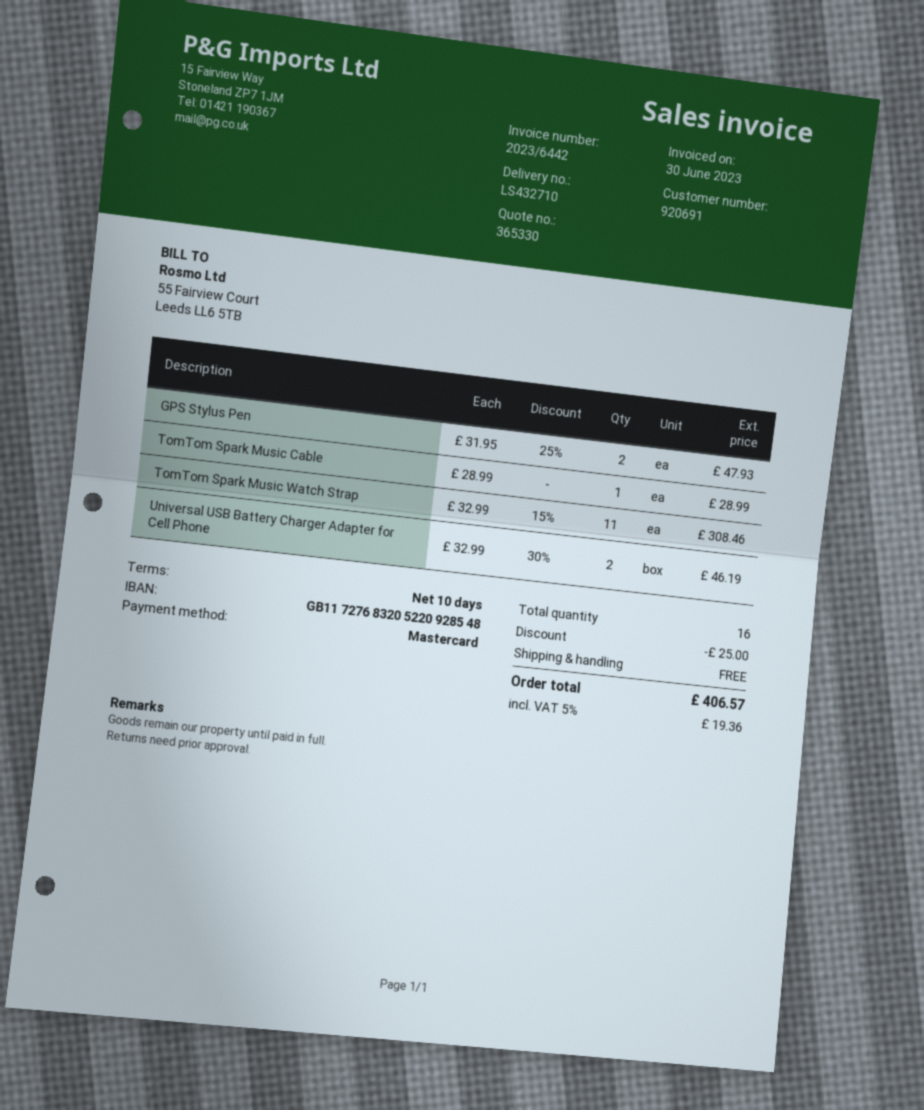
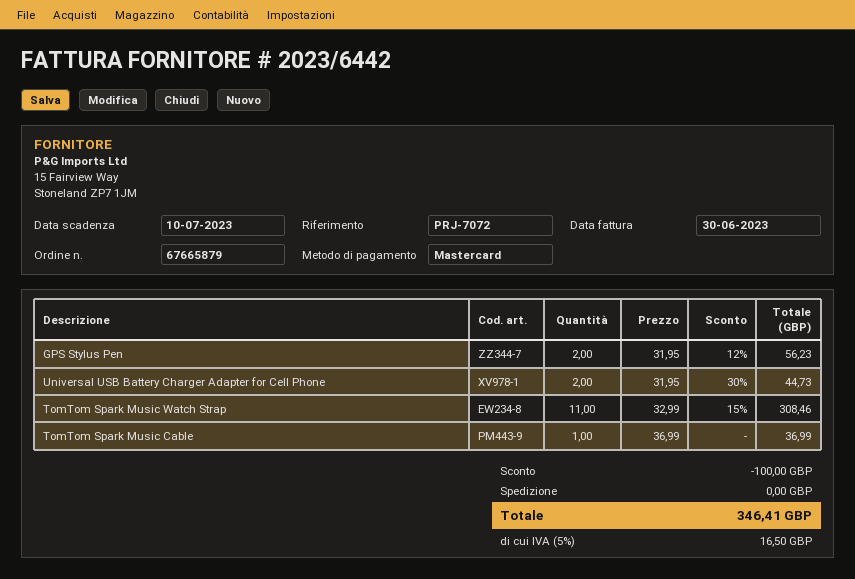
GPS Stylus Pen: 2 x 31.95 - 25% = 47.93 -> 2 x 31.95 - 12% = 56.23
TomTom Spark Music Cable: 1 x 28.99 = 28.99 -> 1 x 36.99 = 36.99
Universal USB Battery Charger Adapter for Cell Phone: 2 x 32.99 - 30% = 46.19 -> 2 x 31.95 - 30% = 44.73
discount: 25.00 -> 100.00
tax: 5% = 19.36 -> 5% = 16.50
total: 406.57 -> 346.41

